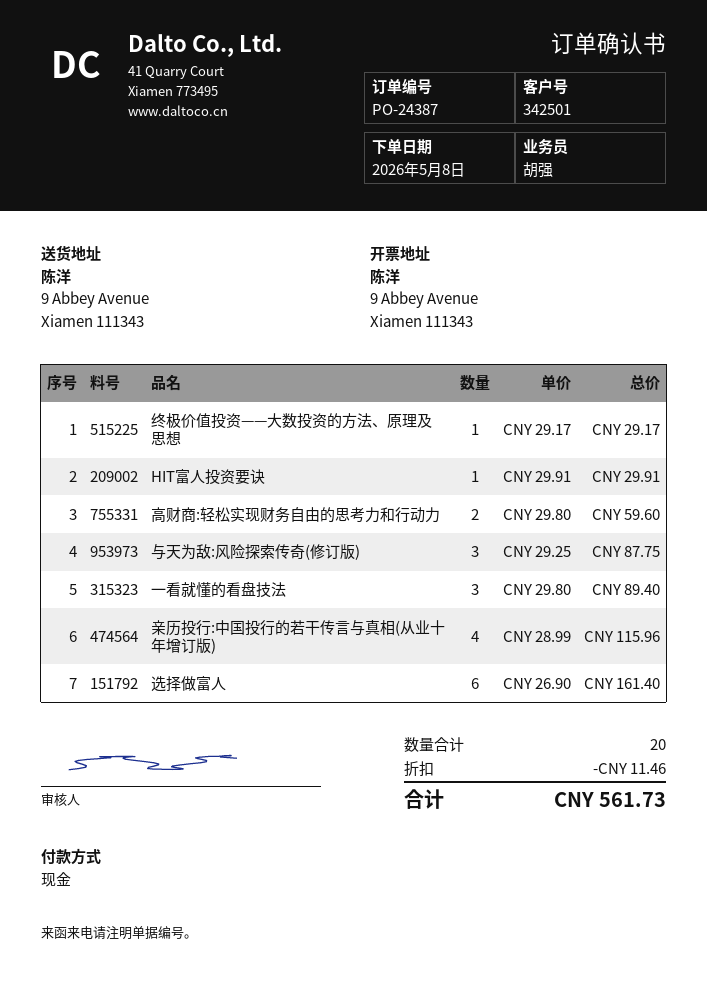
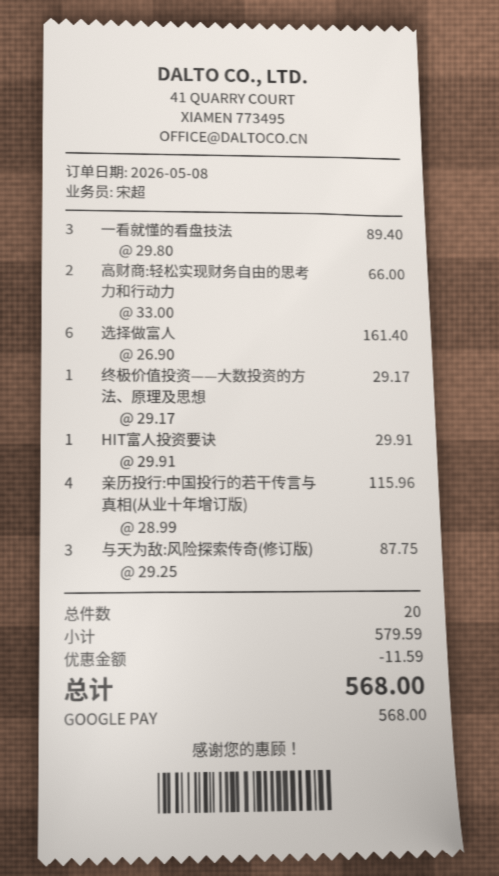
sales rep: 胡强 -> 宋超
payment method: cash -> Google Pay
高财商:轻松实现财务自由的思考力和行动力: 2 x 29.80 = 59.60 -> 2 x 33.00 = 66.00
discount: 11.46 -> 11.59
total: 561.73 -> 568.00

